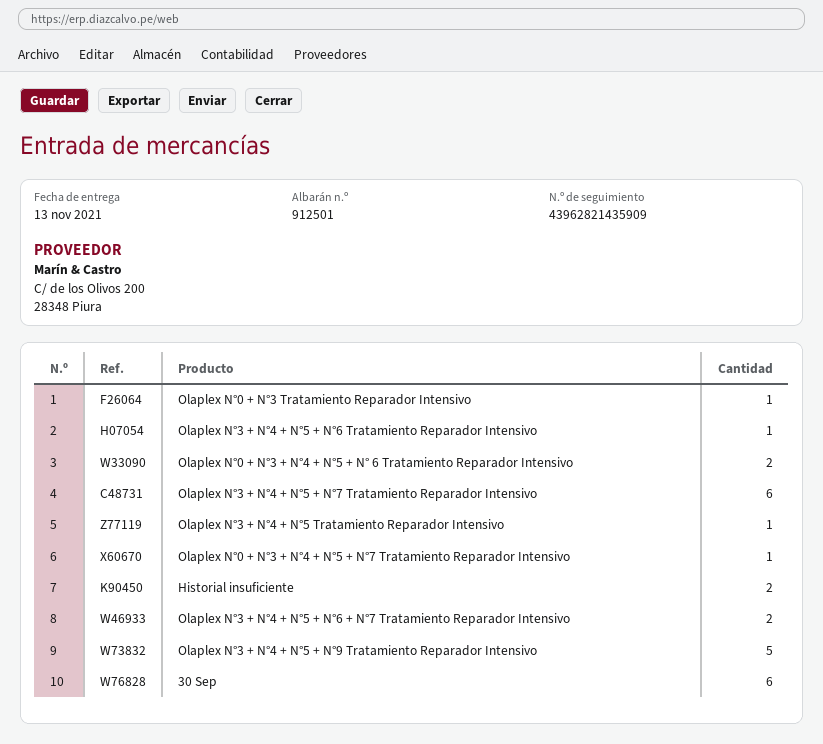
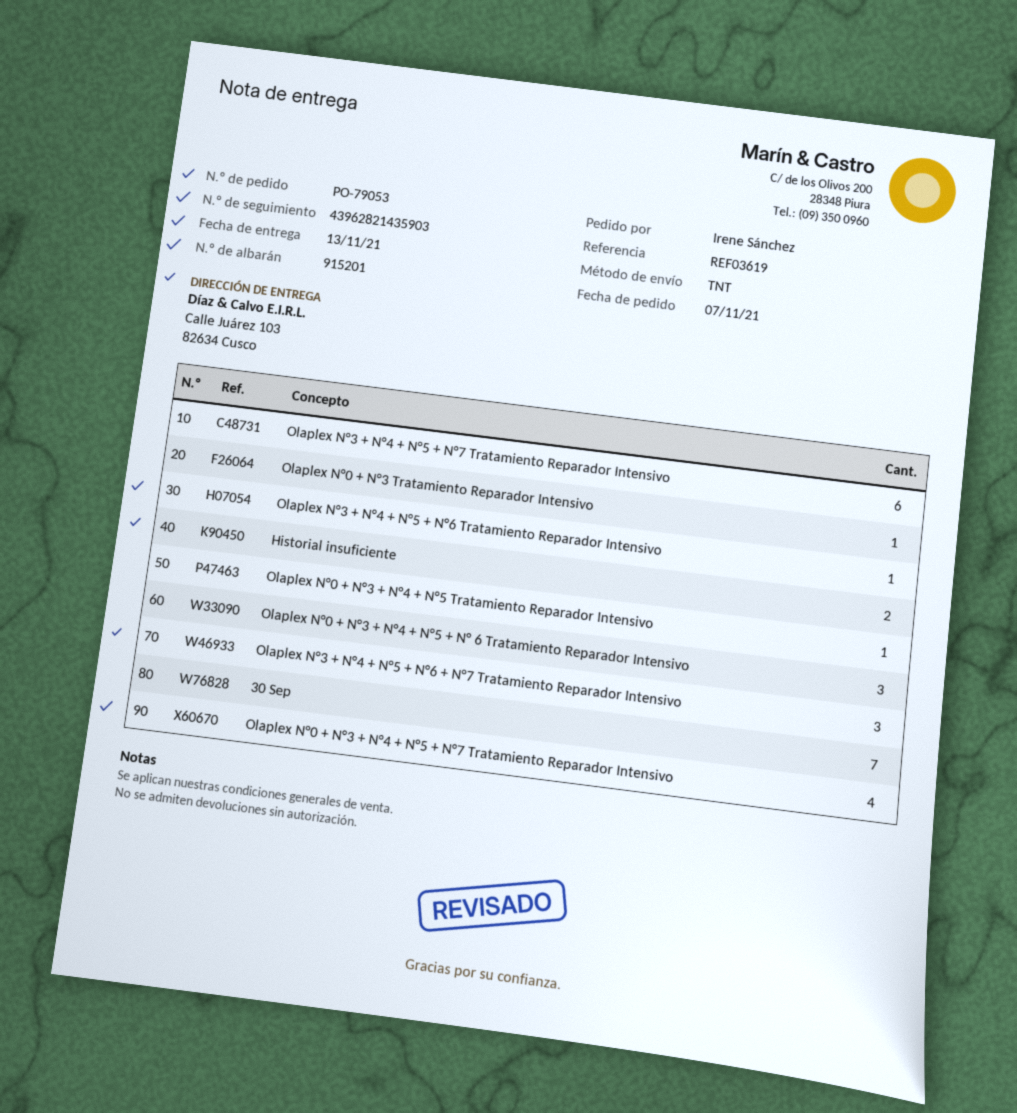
delivery note number: 912501 -> 915201
tracking number: 43962821435909 -> 43962821435903
Olaplex N°0 + N°3 + N°4 + N°5 + N° 6 Tratamiento Reparador Intensivo: 2 -> 3
Olaplex N°3 + N°4 + N°5 Tratamiento Reparador Intensivo: 1 -> none
Olaplex N°0 + N°3 + N°4 + N°5 + N°7 Tratamiento Reparador Intensivo: 1 -> 4
Olaplex N°3 + N°4 + N°5 + N°6 + N°7 Tratamiento Reparador Intensivo: 2 -> 3
Olaplex N°3 + N°4 + N°5 + N°9 Tratamiento Reparador Intensivo: 5 -> none
30 Sep: 6 -> 7
Olaplex N°0 + N°3 + N°4 + N°5 Tratamiento Reparador Intensivo: none -> 1

